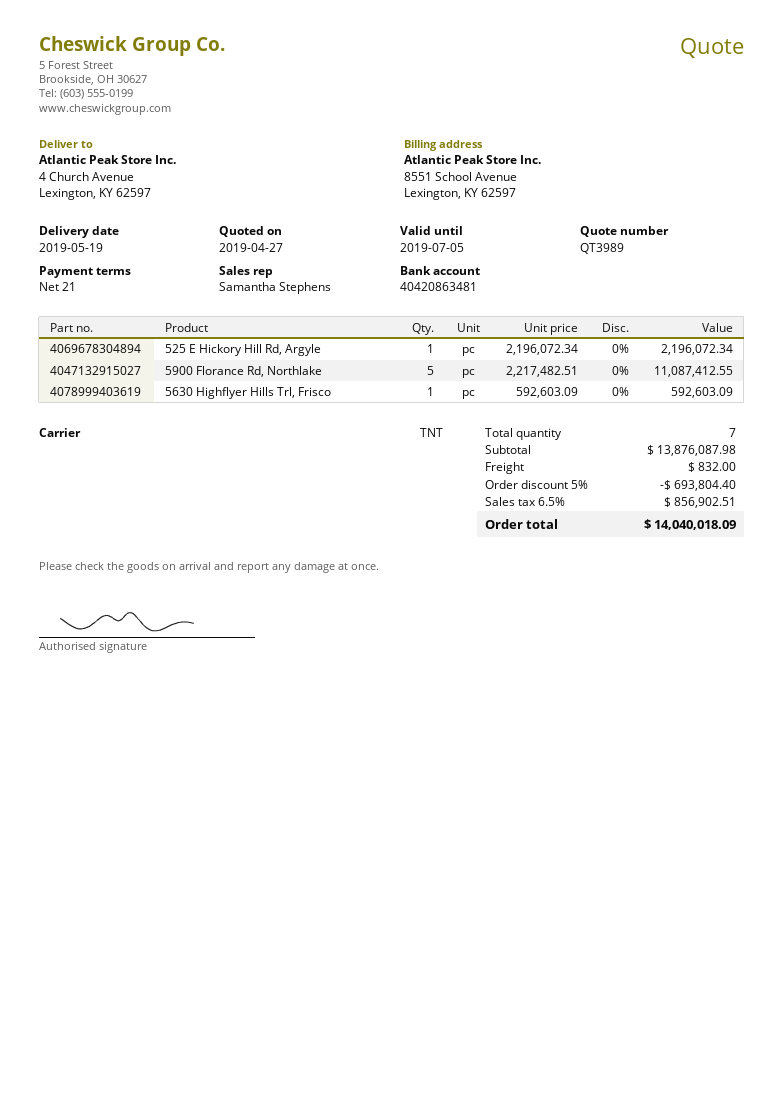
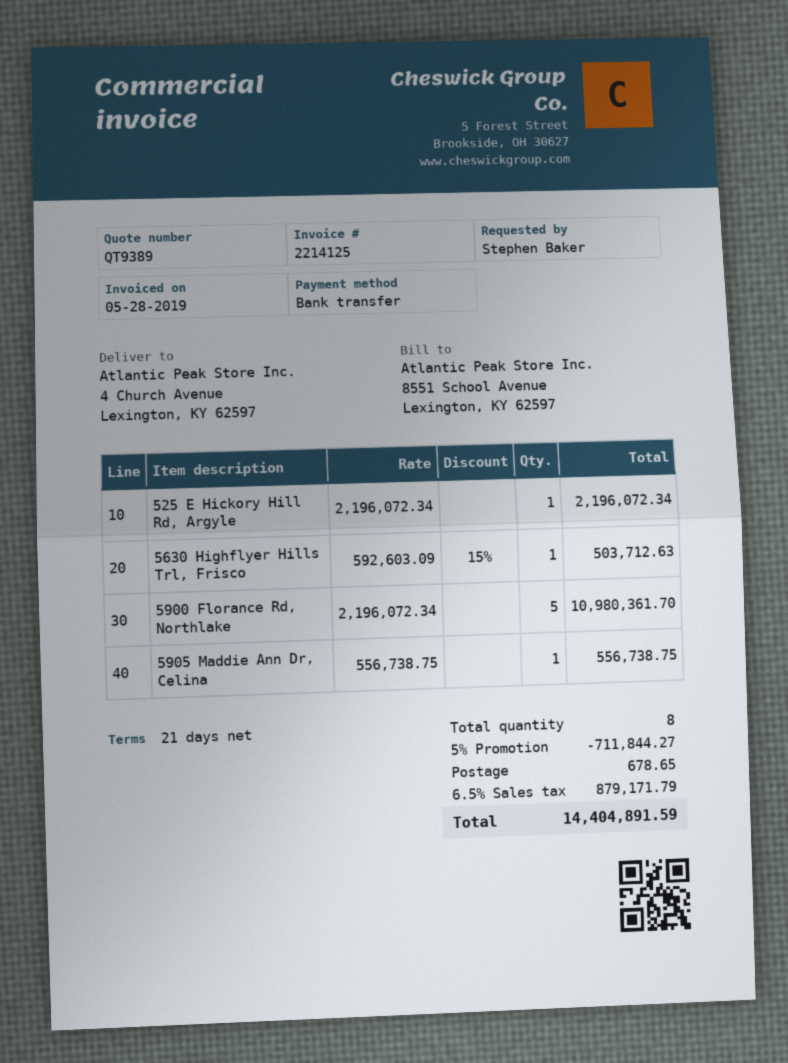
quote number: QT3989 -> QT9389
5900 Florance Rd, Northlake: 5 x 2217482.51 = 11087412.55 -> 5 x 2196072.34 = 10980361.70
5630 Highflyer Hills Trl, Frisco: 1 x 592603.09 = 592603.09 -> 1 x 592603.09 - 15% = 503712.63
5905 Maddie Ann Dr, Celina: none -> 1 x 556738.75 = 556738.75
total quantity: 7 -> 8
discount: 5% = 693804.40 -> 5% = 711844.27
shipping: 832.00 -> 678.65
tax: 6.5% = 856902.51 -> 6.5% = 879171.79
total: 14040018.09 -> 14404891.59

